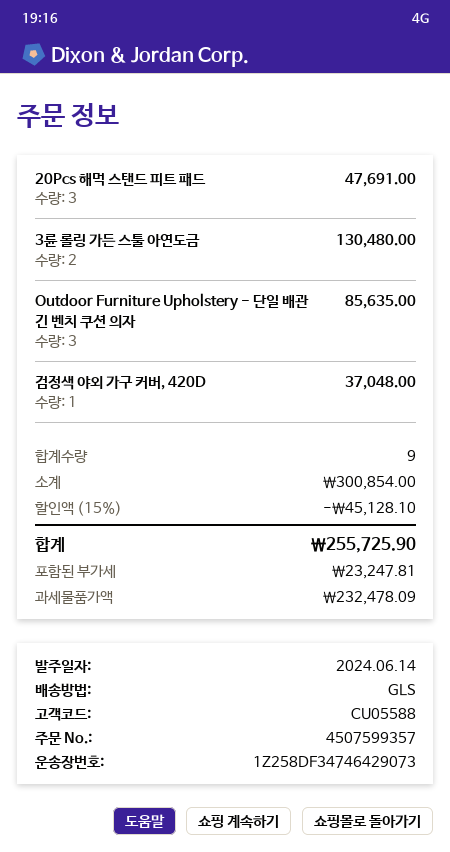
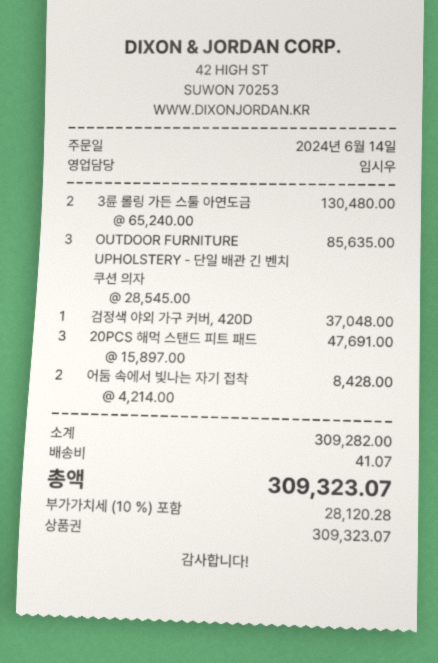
어둠 속에서 빛나는 자기 접착: none -> 2 for 8428.00
subtotal: 300854.00 -> 309282.00
discount: 15% = 45128.10 -> none
shipping: none -> 41.07
tax: 23247.81 -> 28120.28
total: 255725.90 -> 309323.07

